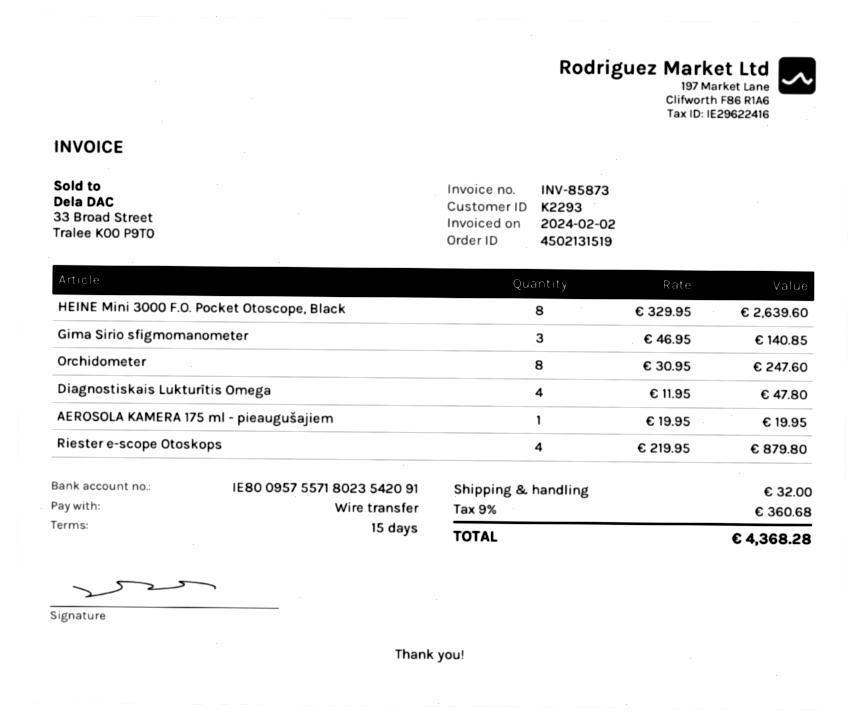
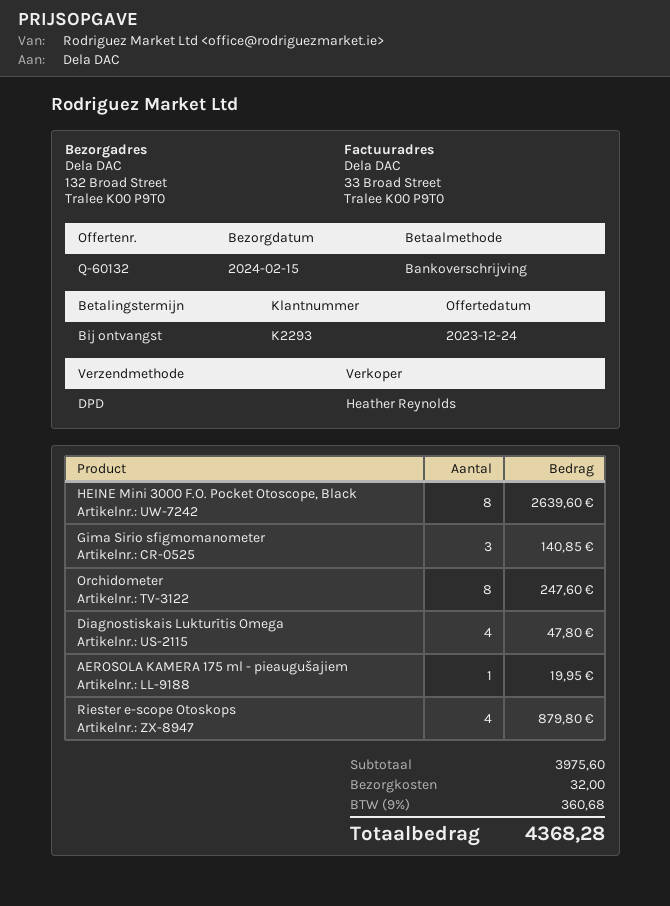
payment terms: 15 days -> on receipt

